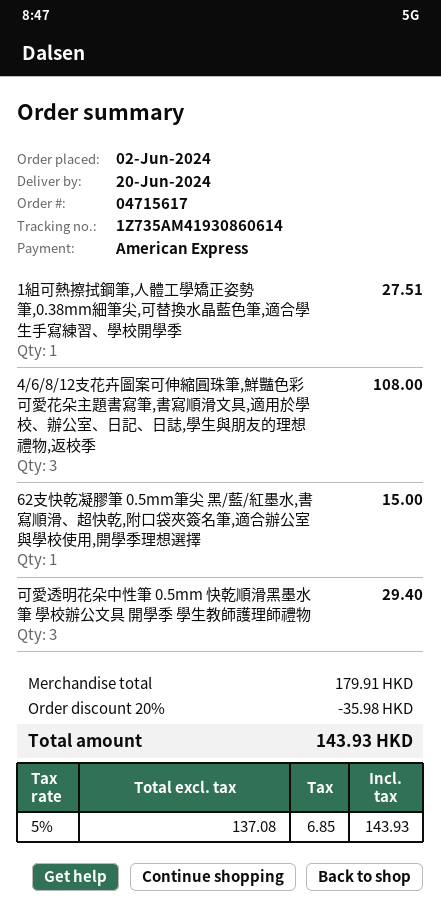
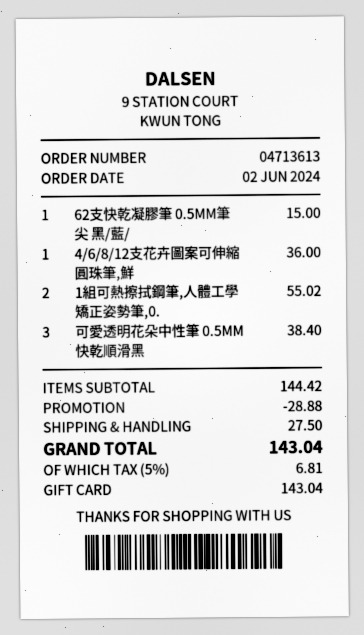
order number: 04715617 -> 04713613
payment method: American Express -> gift card
1組可熱擦拭鋼筆,人體工學矯正姿勢筆,0.38mm細筆尖,可替換水晶藍色筆,適合學生手寫練習、學校開學季: 1 for 27.51 -> 2 for 55.02
4/6/8/12支花卉圖案可伸縮圓珠筆,鮮豔色彩可愛花朵主題書寫筆,書寫順滑文具,適用於學校、辦公室、日記、日誌,學生與朋友的理想禮物,返校季: 3 for 108.00 -> 1 for 36.00
可愛透明花朵中性筆 0.5mm 快乾順滑黑墨水筆 學校辦公文具 開學季 學生教師護理師禮物: 3 for 29.40 -> 3 for 38.40
subtotal: 179.91 -> 144.42
discount: 35.98 -> 28.88
shipping: none -> 27.50
tax: 5% = 6.85 -> 5% = 6.81
total: 143.93 -> 143.04

